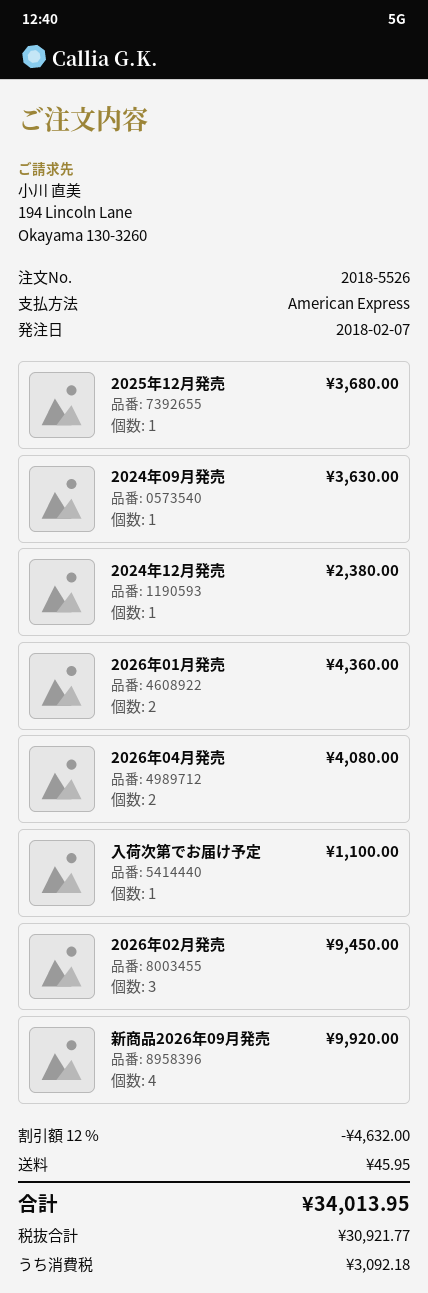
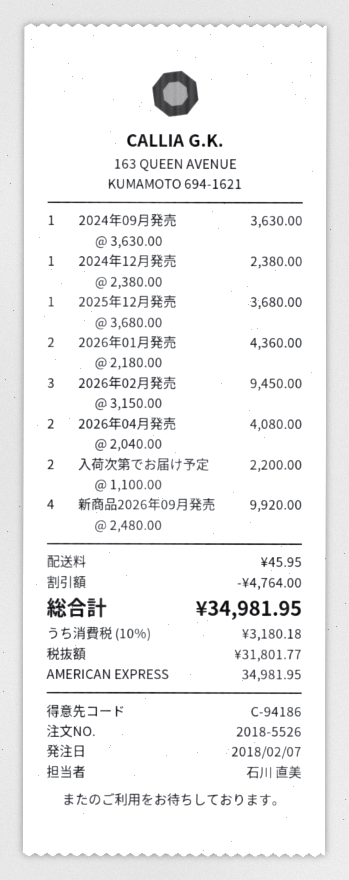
入荷次第でお届け予定: 1 for 1100.00 -> 2 for 2200.00
discount: 4632.00 -> 4764.00
net: 30921.77 -> 31801.77
tax: 3092.18 -> 3180.18
total: 34013.95 -> 34981.95

